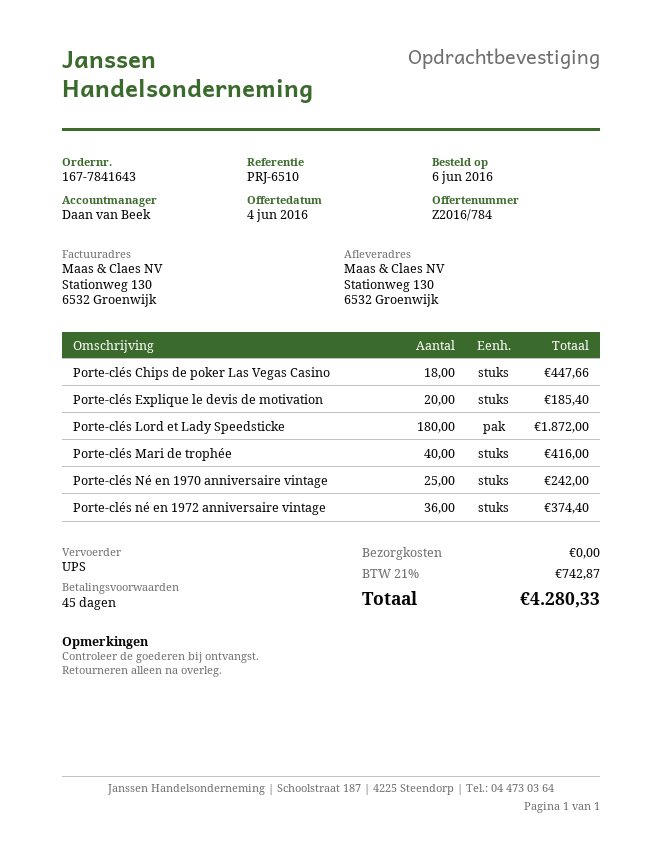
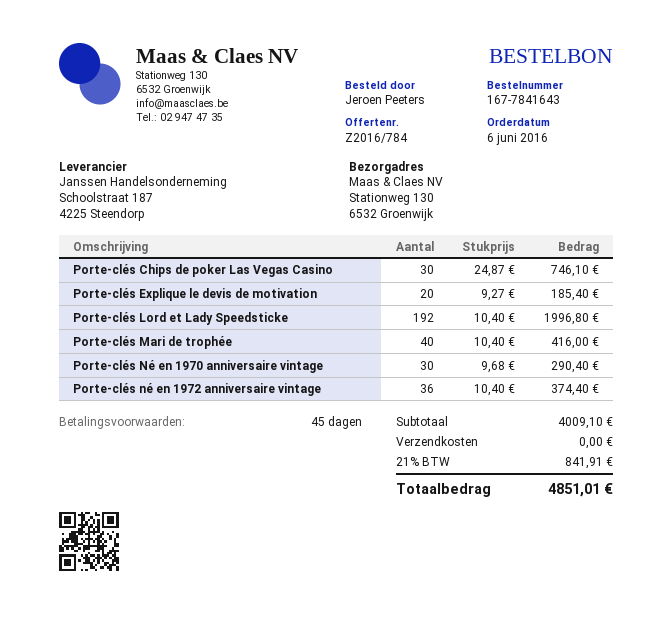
Porte-clés Chips de poker Las Vegas Casino: 18 for 447.66 -> 30 for 746.10
Porte-clés Lord et Lady Speedsticke: 180 for 1872.00 -> 192 for 1996.80
Porte-clés Né en 1970 anniversaire vintage: 25 for 242.00 -> 30 for 290.40
tax: 21% = 742.87 -> 21% = 841.91
total: 4280.33 -> 4851.01

